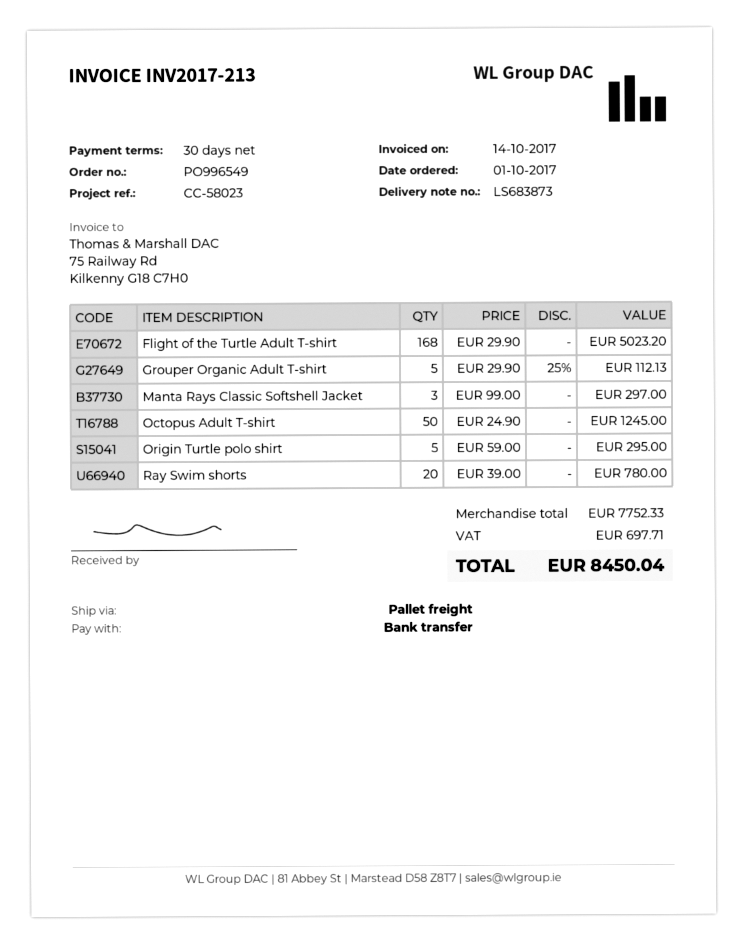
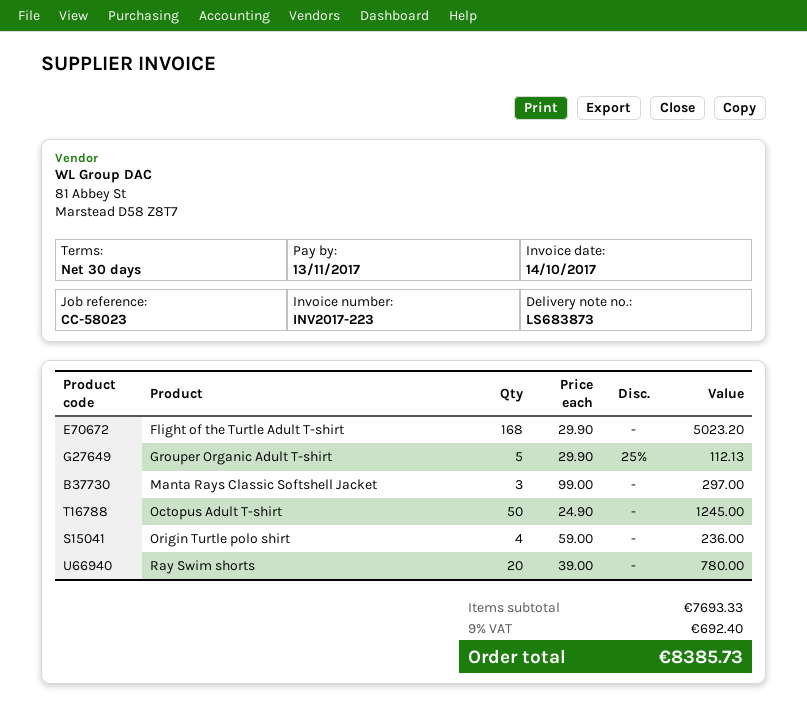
invoice number: INV2017-213 -> INV2017-223
Origin Turtle polo shirt: 5 x 59.00 = 295.00 -> 4 x 59.00 = 236.00
subtotal: 7752.33 -> 7693.33
tax: 697.71 -> 692.40
total: 8450.04 -> 8385.73

